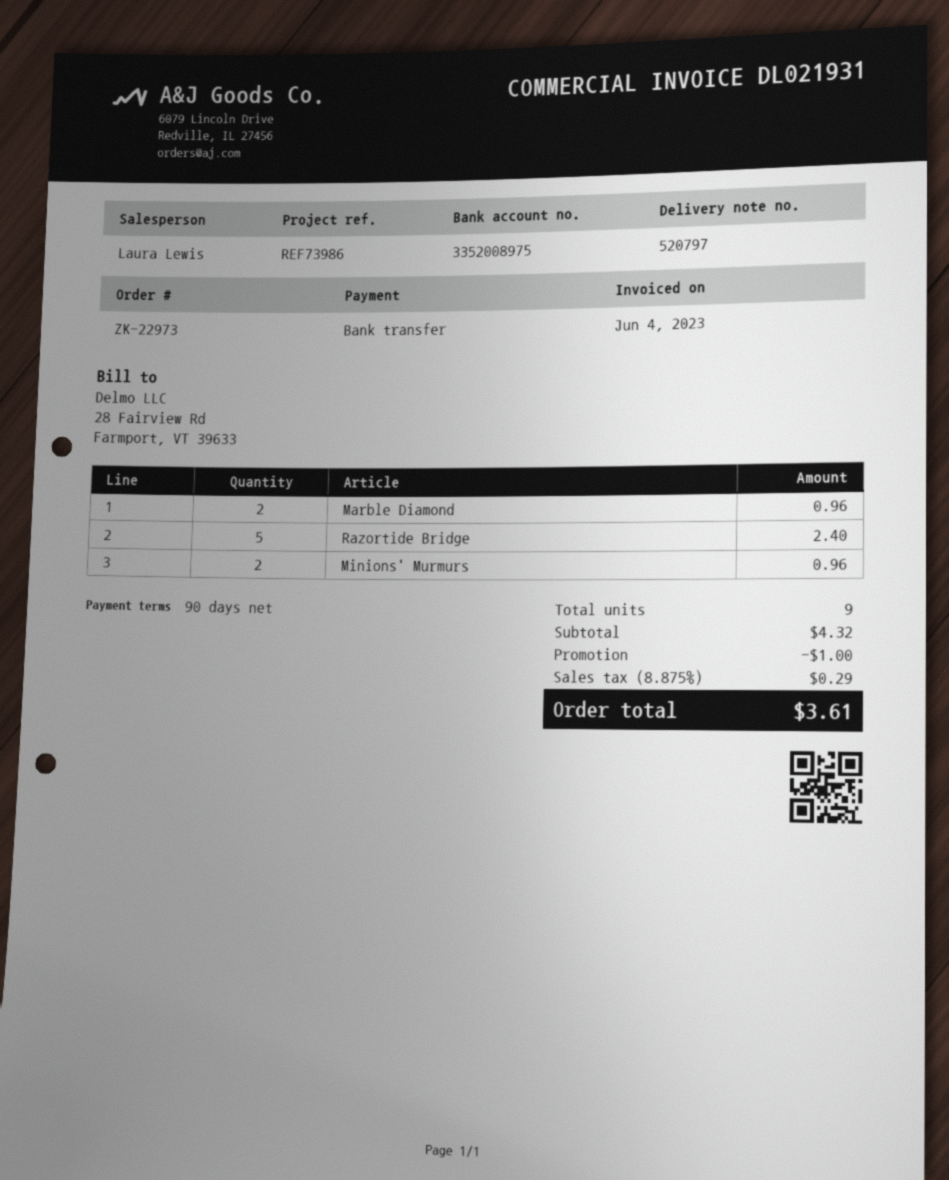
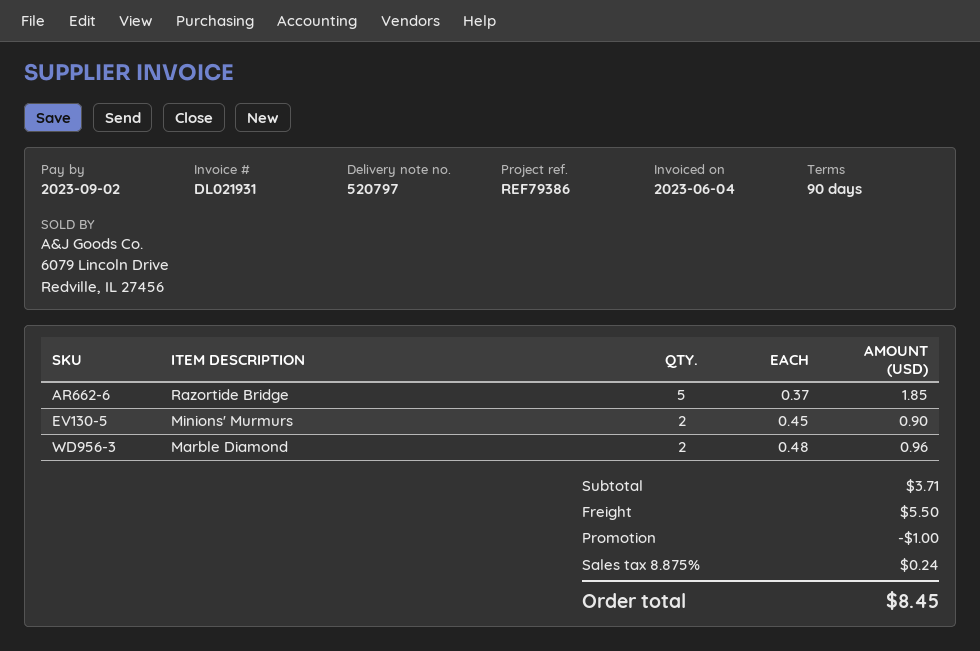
reference: REF73986 -> REF79386
Razortide Bridge: 5 for 2.40 -> 5 for 1.85
Minions' Murmurs: 2 for 0.96 -> 2 for 0.90
subtotal: 4.32 -> 3.71
shipping: none -> 5.50
tax: 8.875% = 0.29 -> 8.875% = 0.24
total: 3.61 -> 8.45

